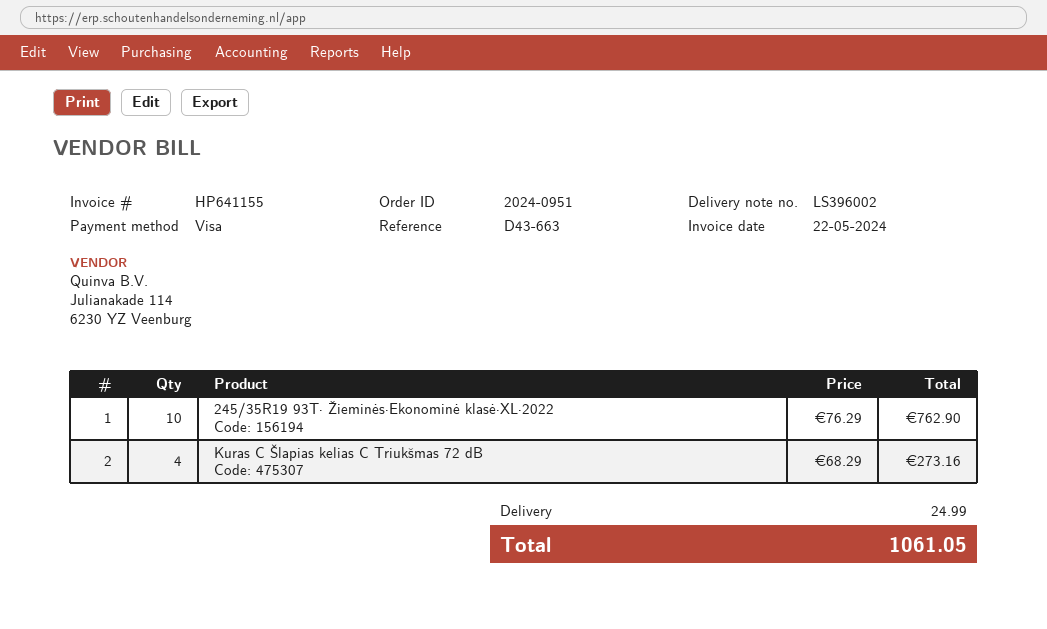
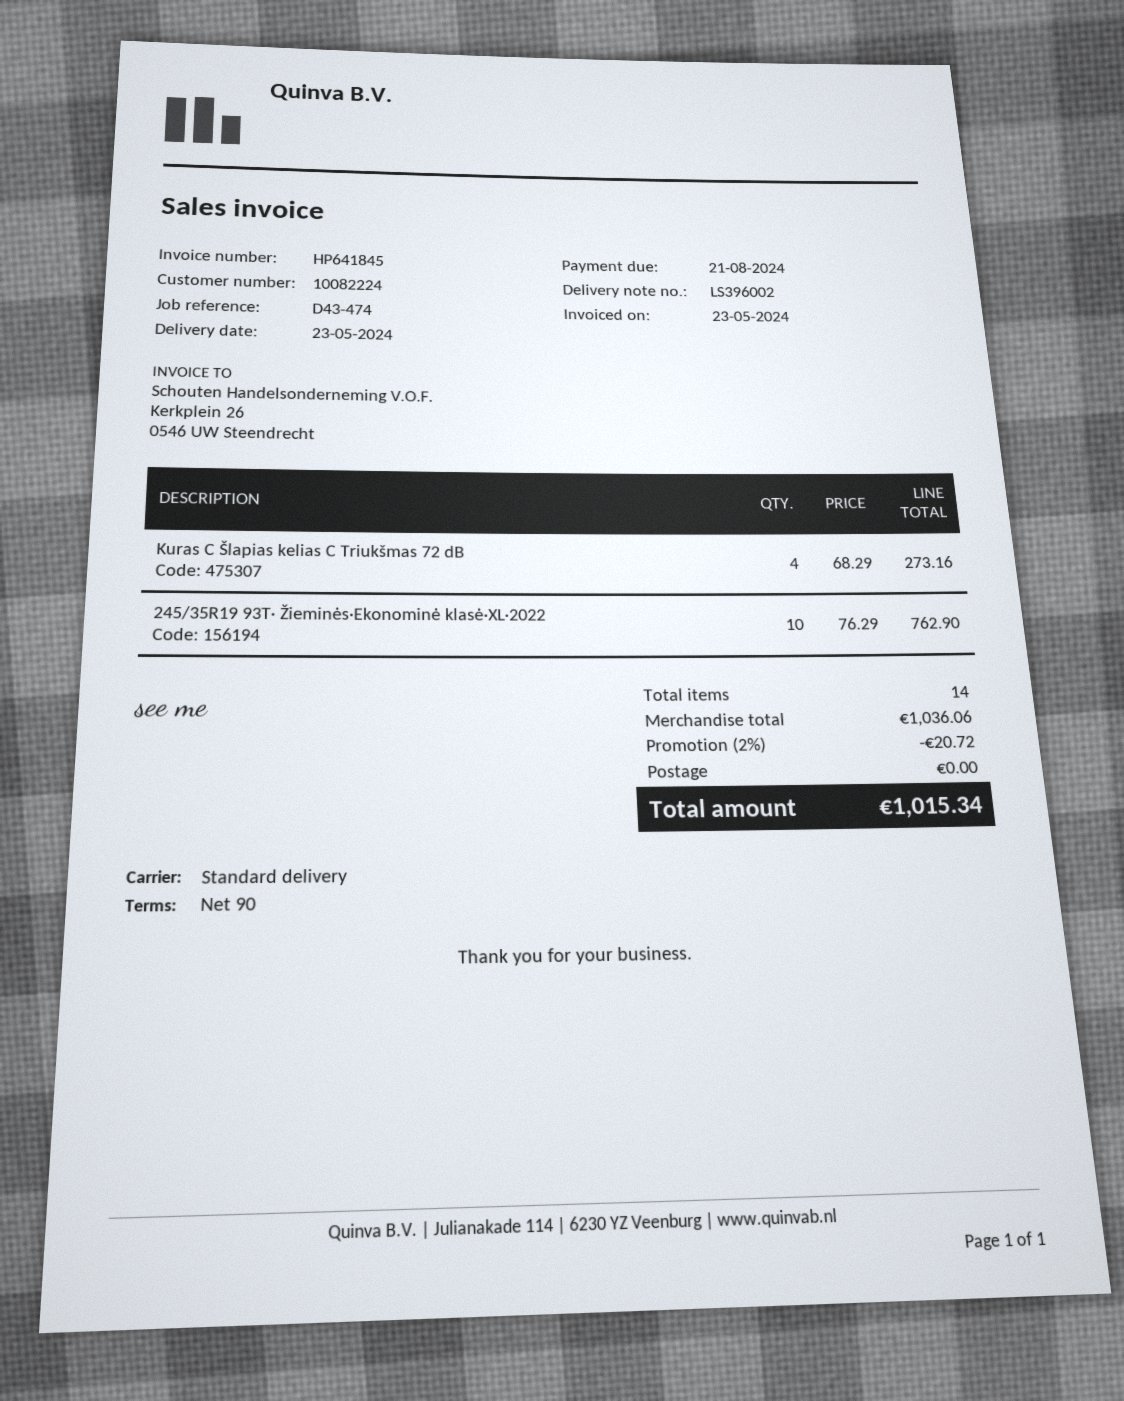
invoice number: HP641155 -> HP641845
invoice date: 2024-05-22 -> 2024-05-23
reference: D43-663 -> D43-474
discount: none -> 2% = 20.72
shipping: 24.99 -> 0.00
total: 1061.05 -> 1015.34

